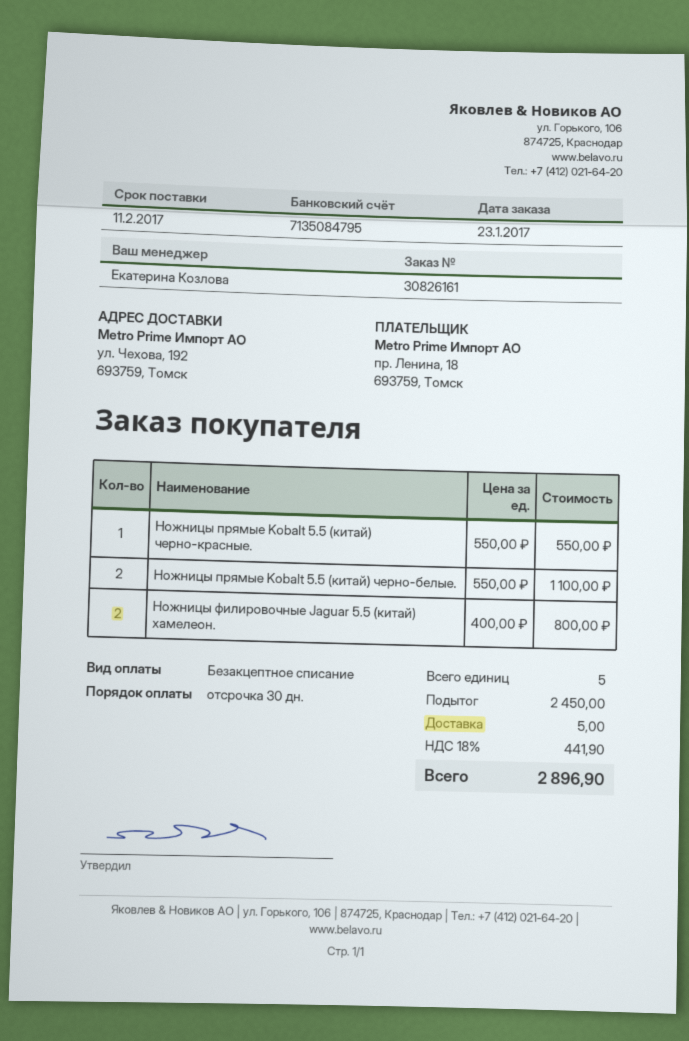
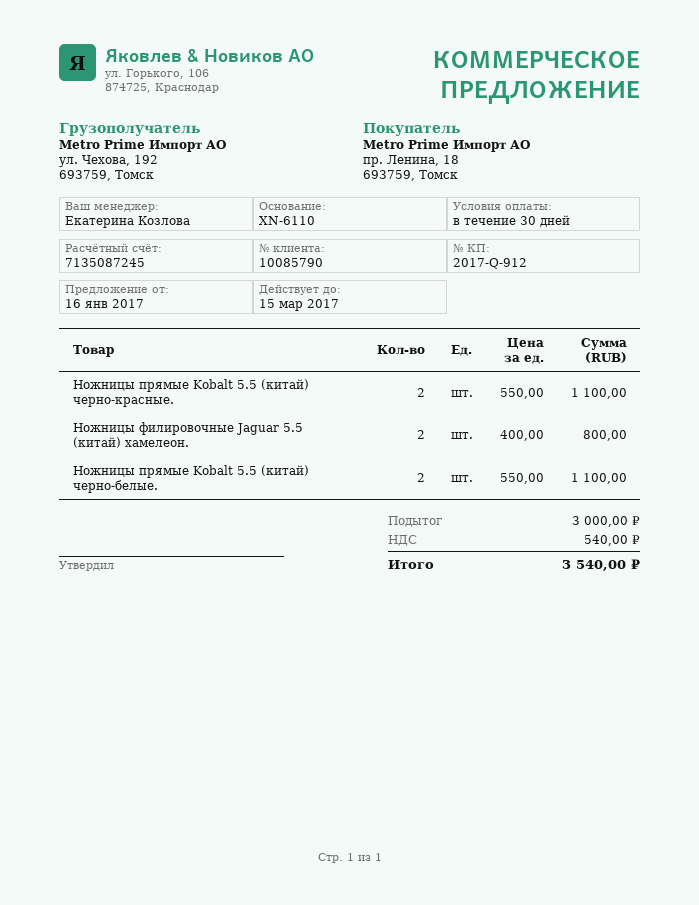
bank account: 7135084795 -> 7135087245
Ножницы прямые Kobalt 5.5 (китай) черно-красные.: 1 x 550.00 = 550.00 -> 2 x 550.00 = 1100.00
subtotal: 2450.00 -> 3000.00
shipping: 5.00 -> none
tax: 441.90 -> 540.00
total: 2896.90 -> 3540.00

